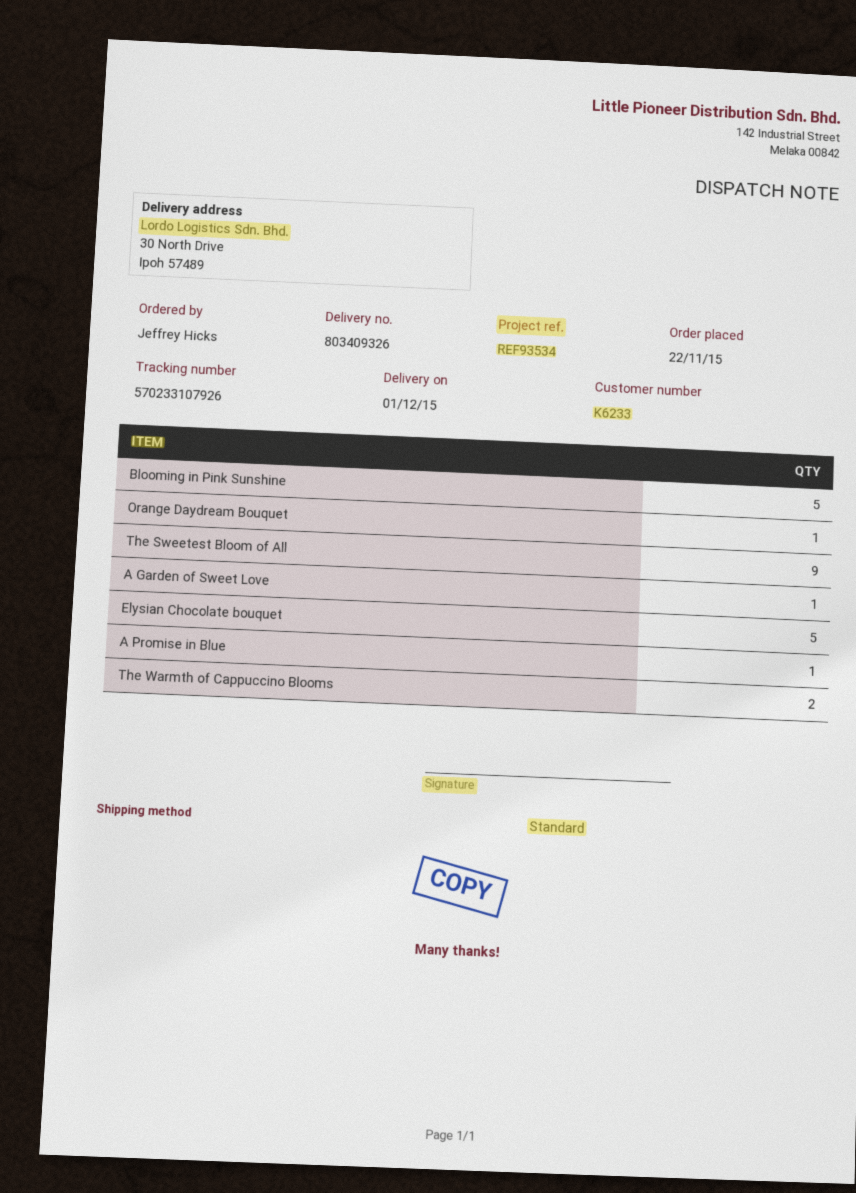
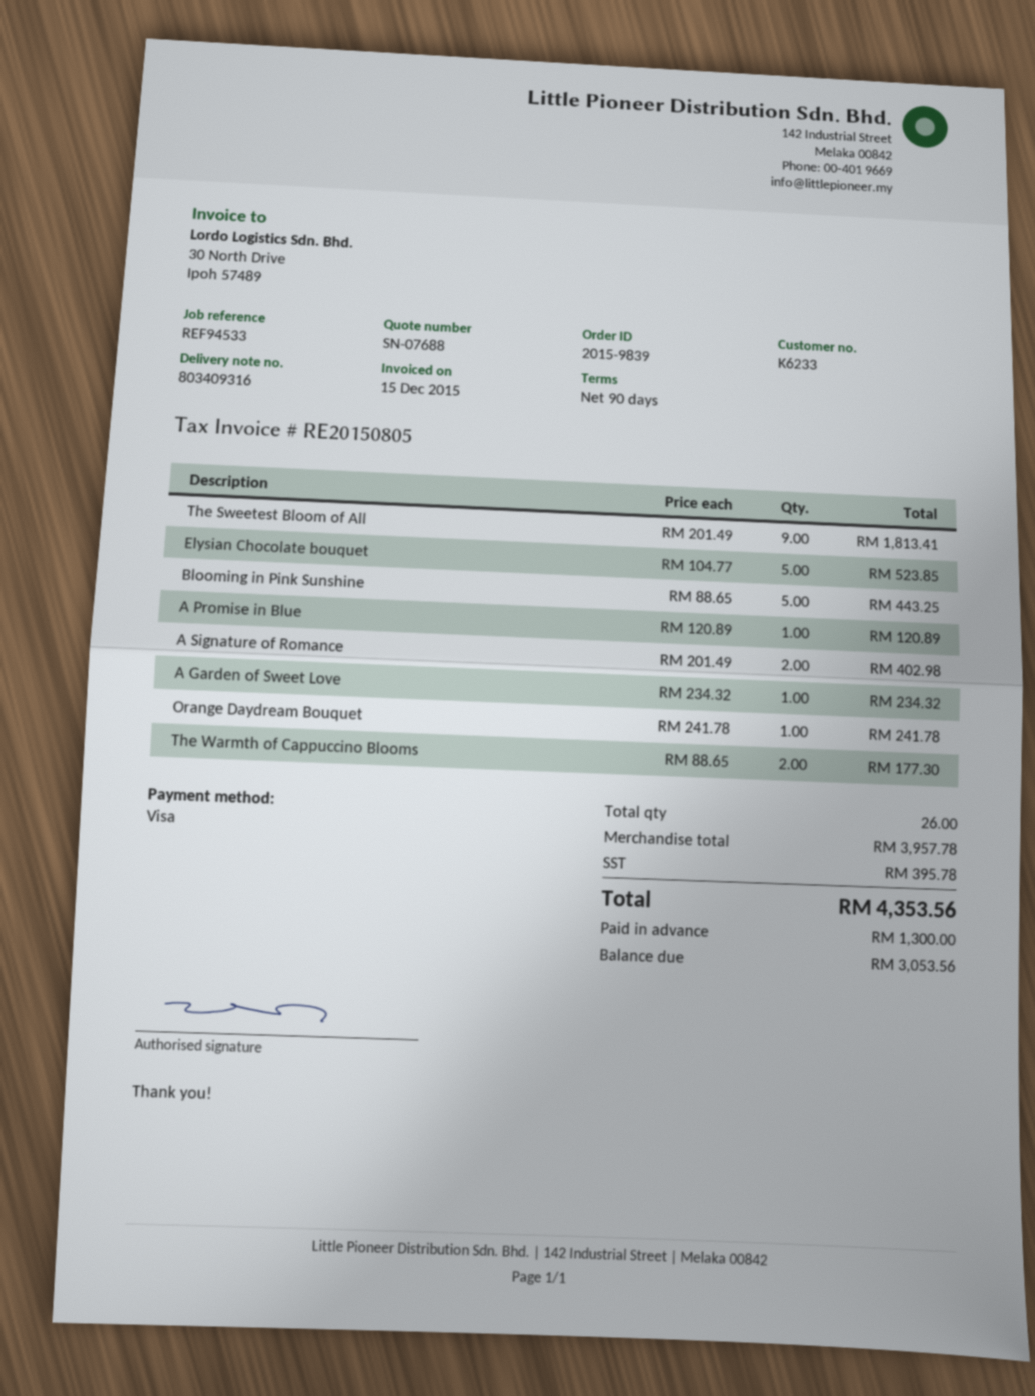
delivery note number: 803409326 -> 803409316
reference: REF93534 -> REF94533
A Signature of Romance: none -> 2

